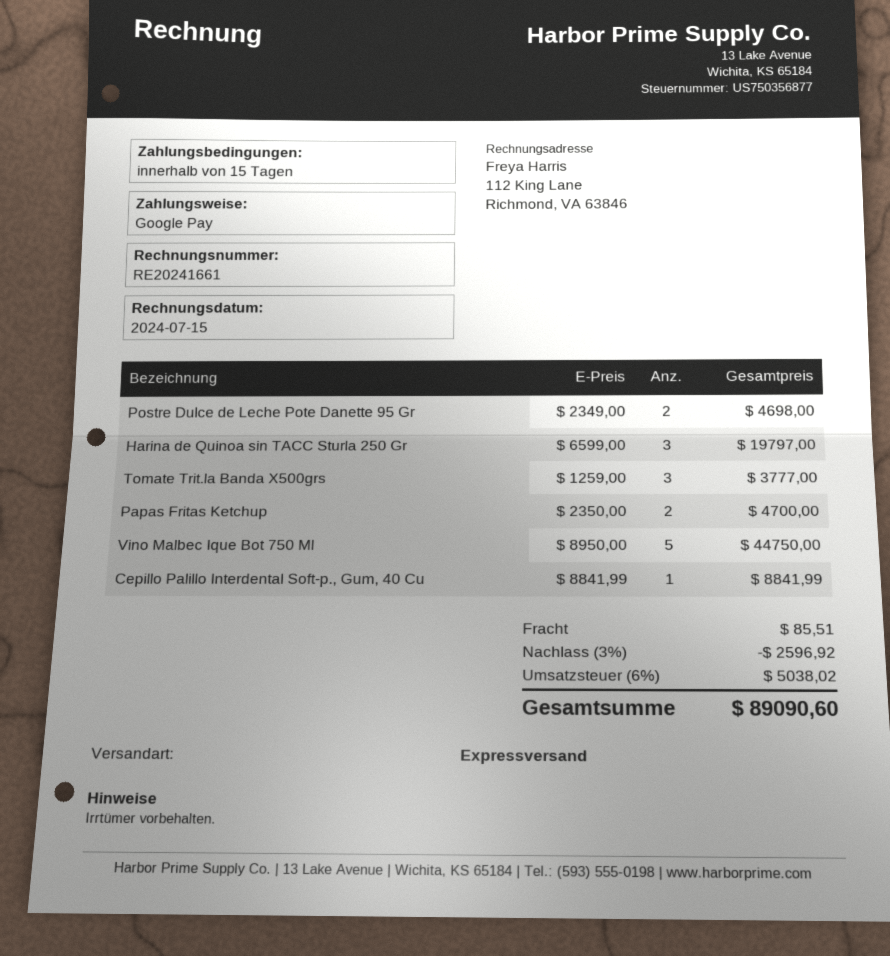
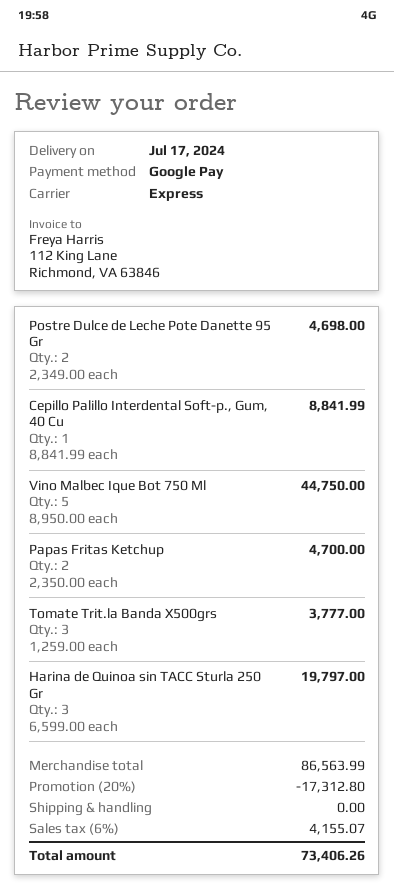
discount: 3% = 2596.92 -> 20% = 17312.80
shipping: 85.51 -> 0.00
tax: 6% = 5038.02 -> 6% = 4155.07
total: 89090.60 -> 73406.26

